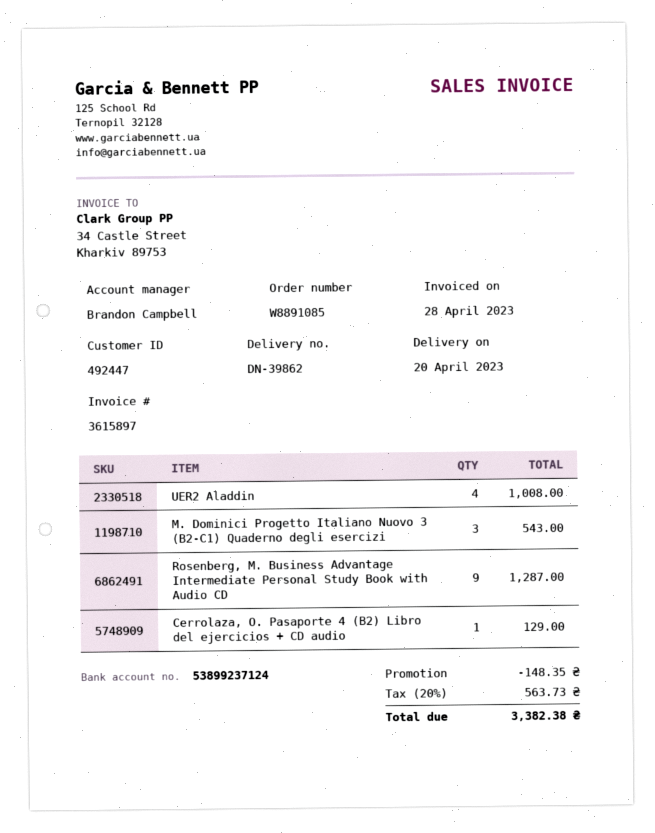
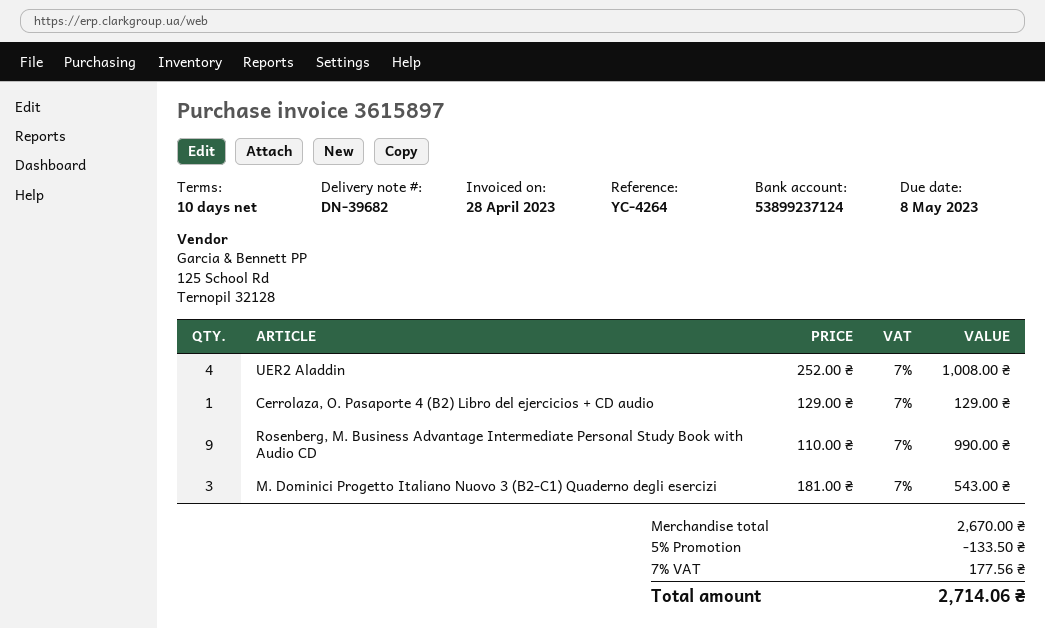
delivery note number: DN-39862 -> DN-39682
Rosenberg, M. Business Advantage Intermediate Personal Study Book with Audio CD: 9 for 1287.00 -> 9 for 990.00
discount: 148.35 -> 133.50
tax: 20% = 563.73 -> 7% = 177.56
total: 3382.38 -> 2714.06

